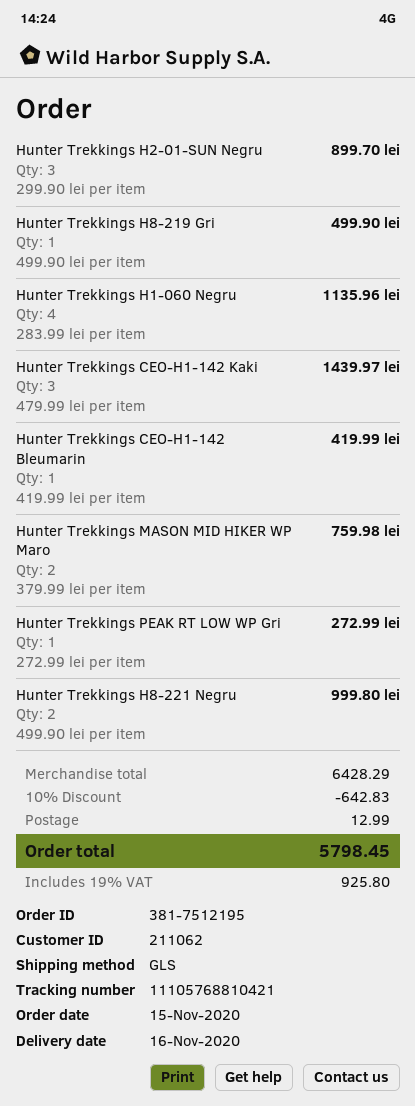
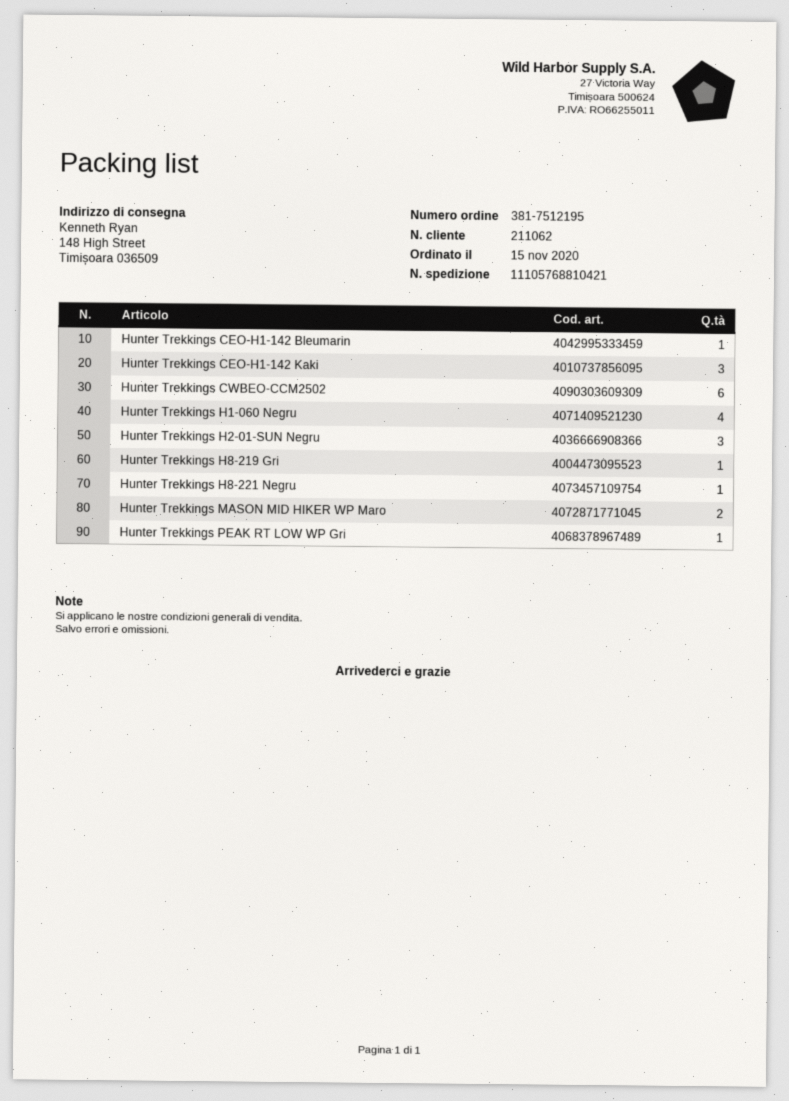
Hunter Trekkings H8-221 Negru: 2 -> 1
Hunter Trekkings CWBEO-CCM2502: none -> 6

